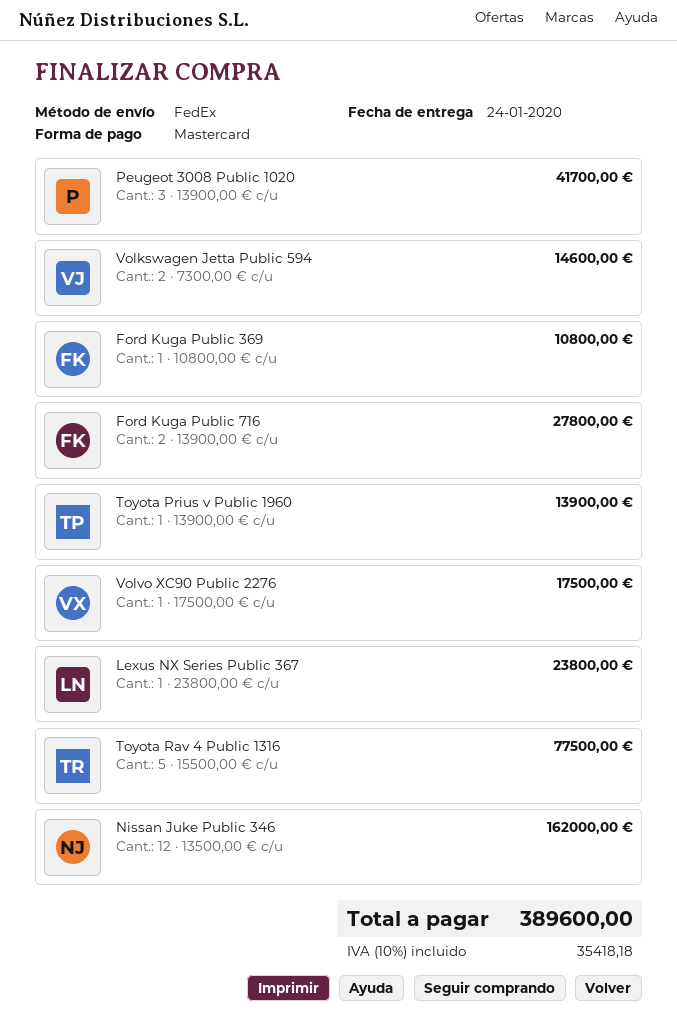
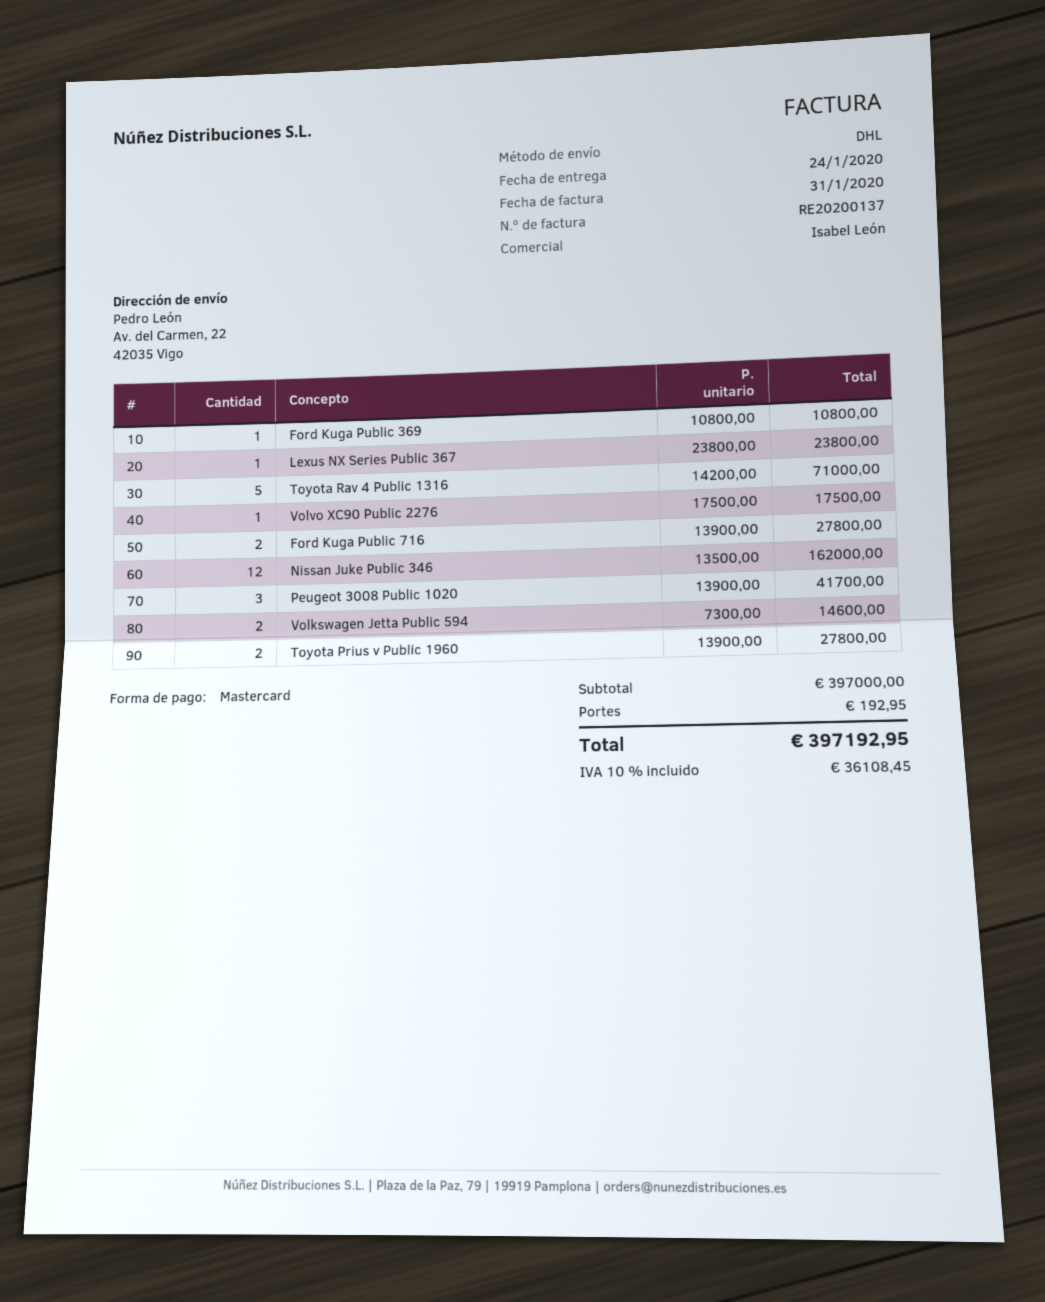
shipping method: FedEx -> DHL
Toyota Prius v Public 1960: 1 x 13900.00 = 13900.00 -> 2 x 13900.00 = 27800.00
Toyota Rav 4 Public 1316: 5 x 15500.00 = 77500.00 -> 5 x 14200.00 = 71000.00
shipping: none -> 192.95
tax: 10% = 35418.18 -> 10% = 36108.45
total: 389600.00 -> 397192.95

